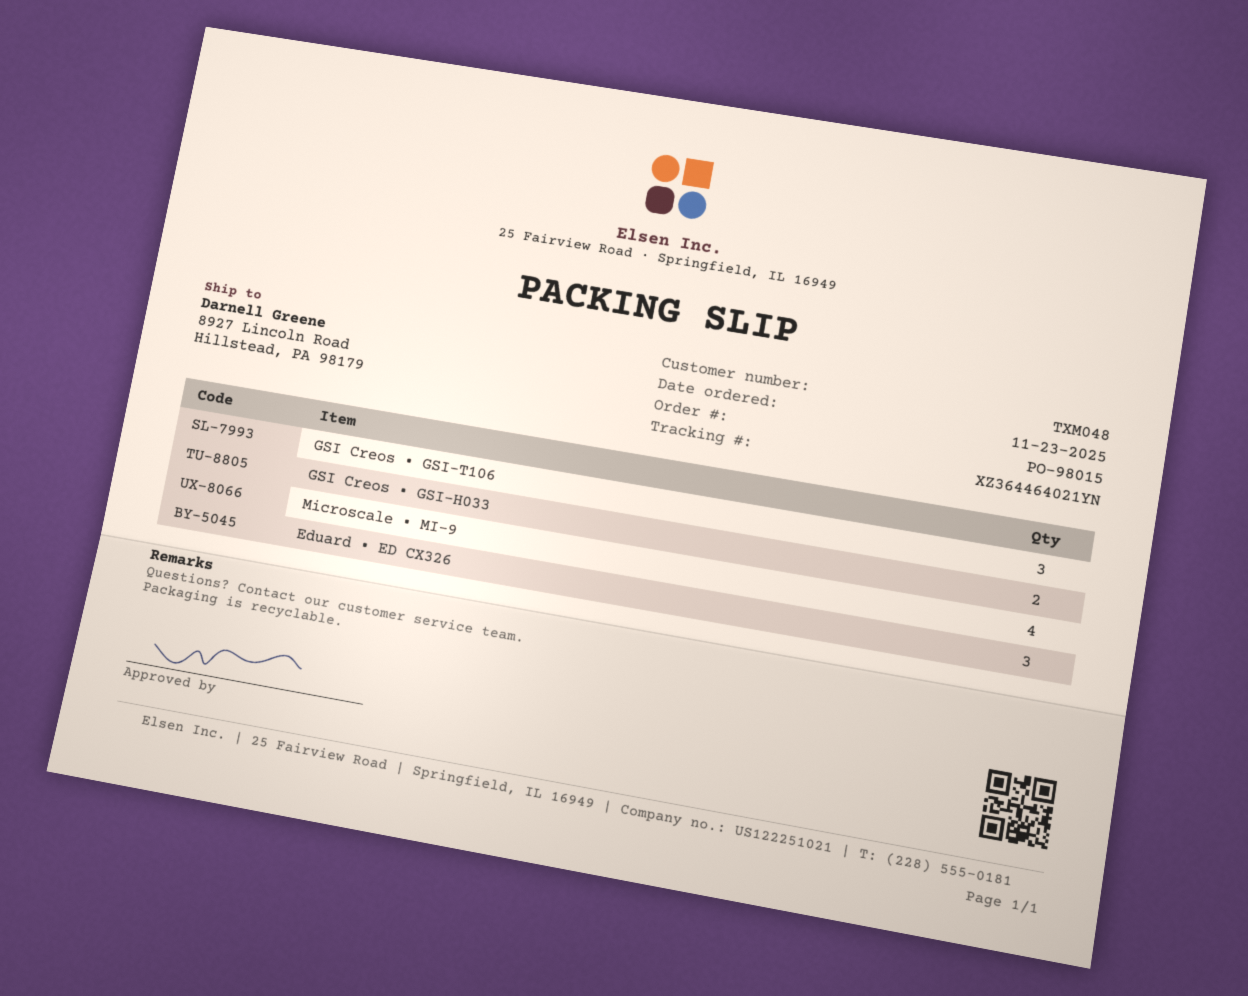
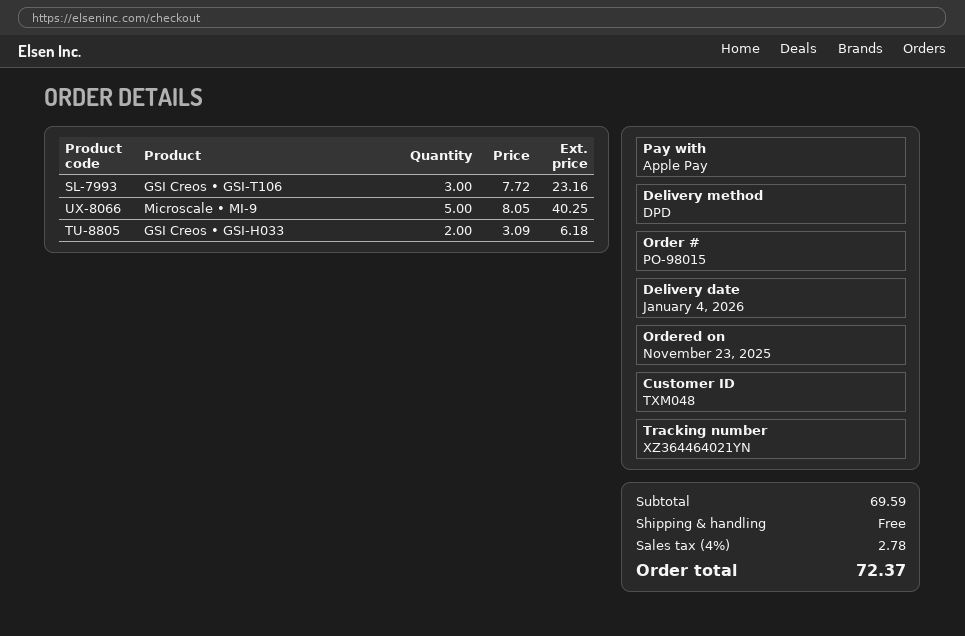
Microscale • MI-9: 4 -> 5
Eduard • ED CX326: 3 -> none

